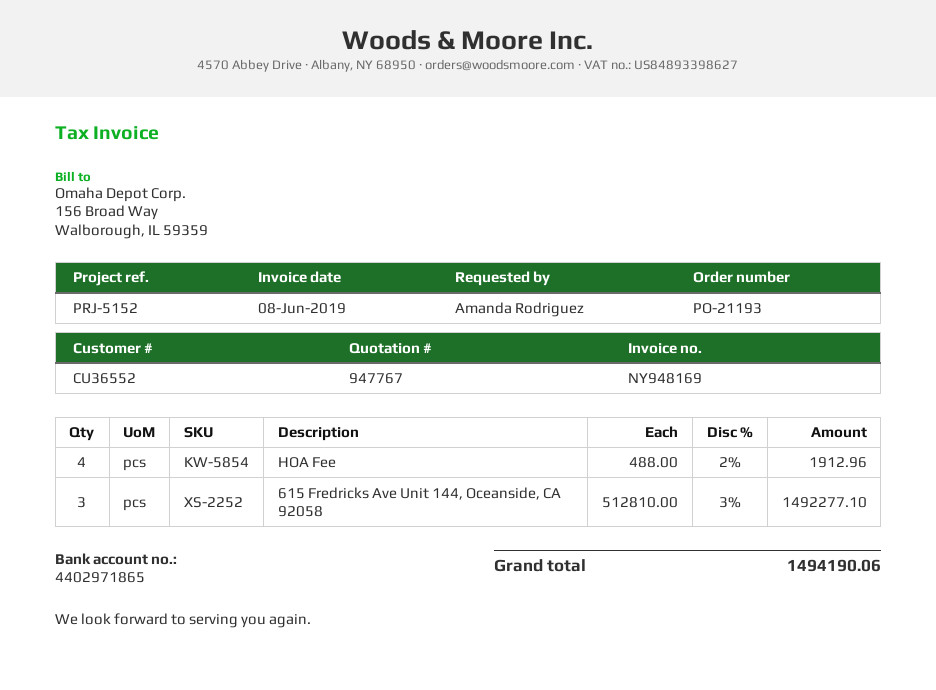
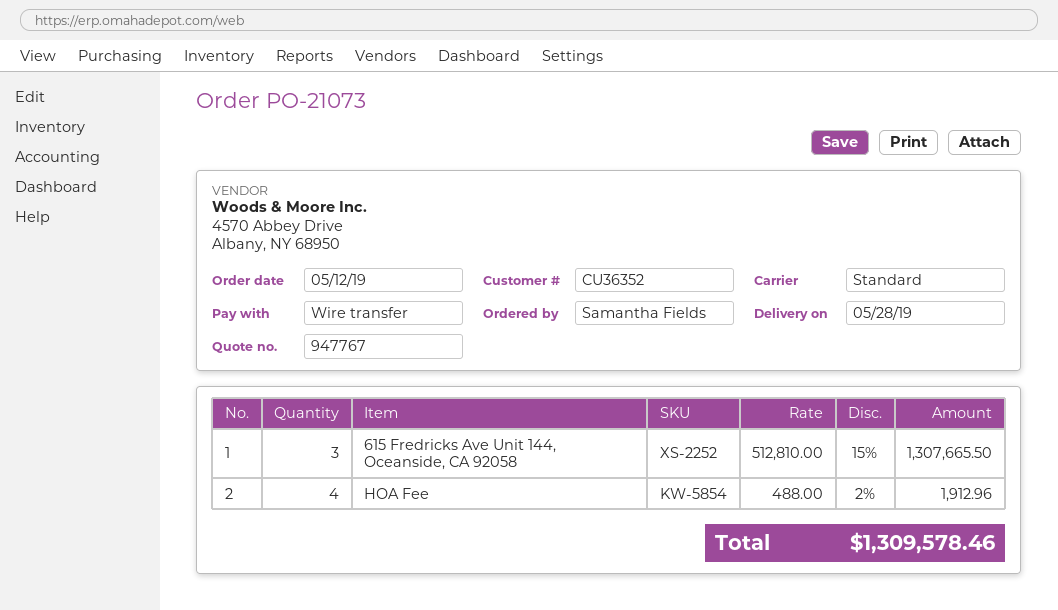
order number: PO-21193 -> PO-21073
customer number: CU36552 -> CU36352
ordered by: Amanda Rodriguez -> Samantha Fields
615 Fredricks Ave Unit 144, Oceanside, CA 92058: 3 x 512810.00 - 3% = 1492277.10 -> 3 x 512810.00 - 15% = 1307665.50
total: 1494190.06 -> 1309578.46

